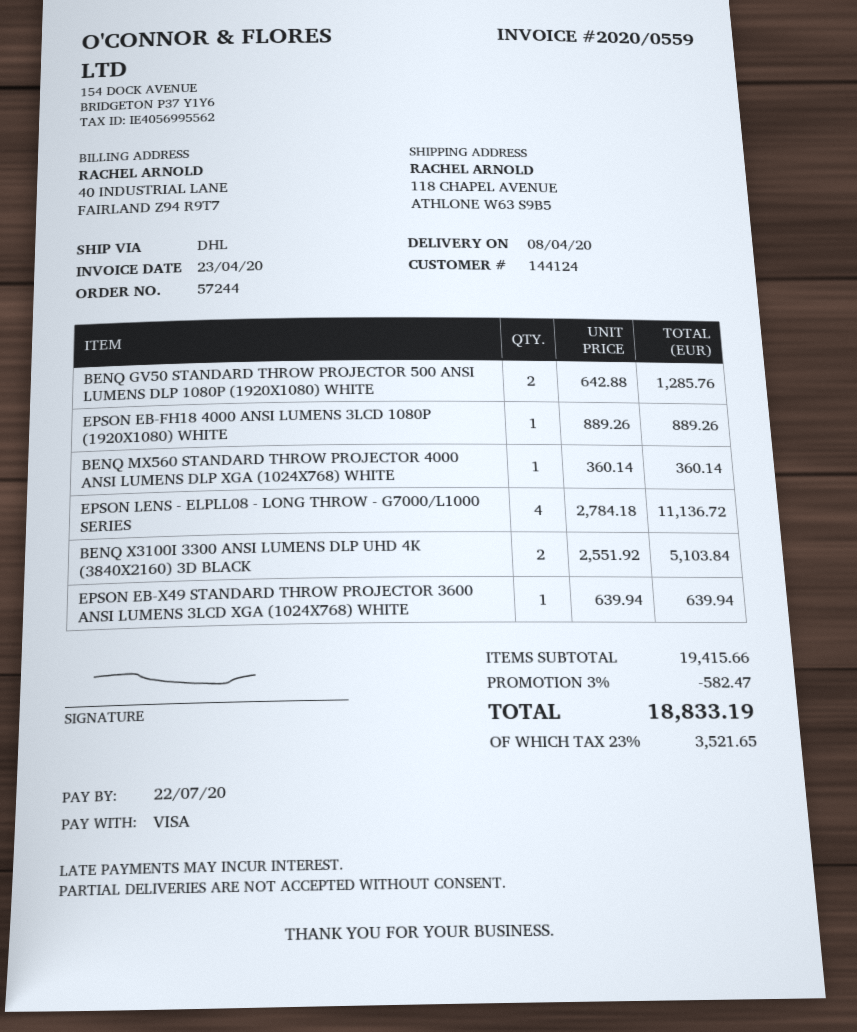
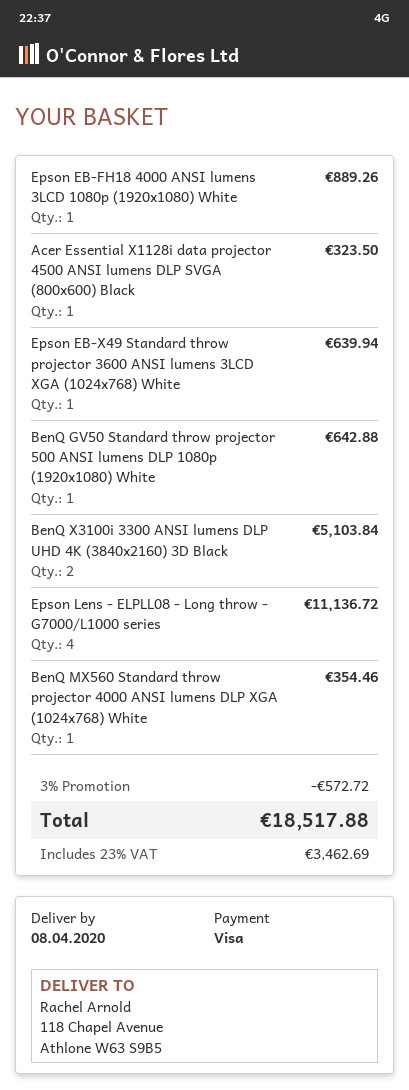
BENQ GV50 STANDARD THROW PROJECTOR 500 ANSI LUMENS DLP 1080P (1920X1080) WHITE: 2 for 1285.76 -> 1 for 642.88
BENQ MX560 STANDARD THROW PROJECTOR 4000 ANSI LUMENS DLP XGA (1024X768) WHITE: 1 for 360.14 -> 1 for 354.46
Acer Essential X1128i data projector 4500 ANSI lumens DLP SVGA (800x600) Black: none -> 1 for 323.50
discount: 3% = 582.47 -> 3% = 572.72
tax: 23% = 3521.65 -> 23% = 3462.69
total: 18833.19 -> 18517.88

